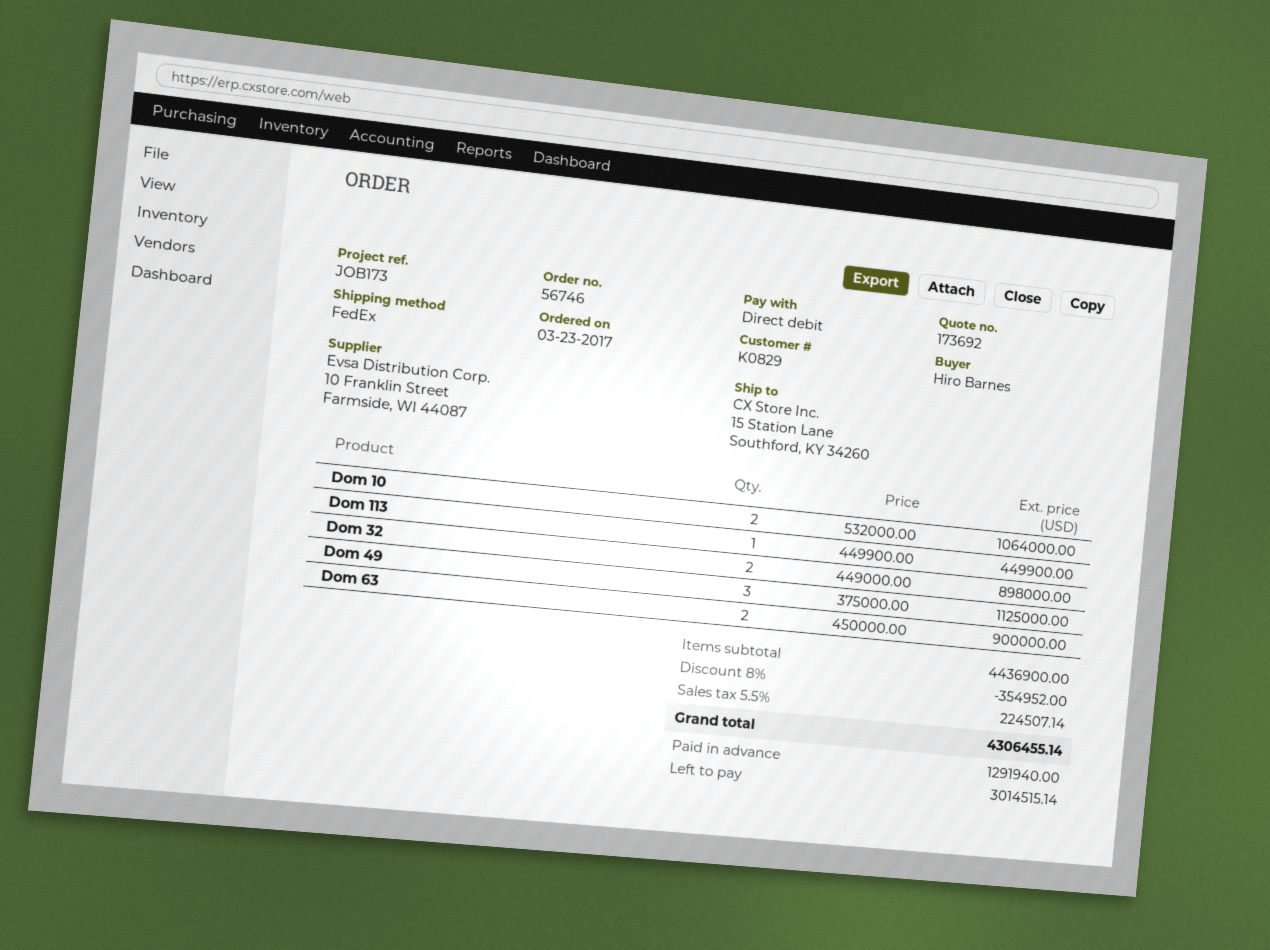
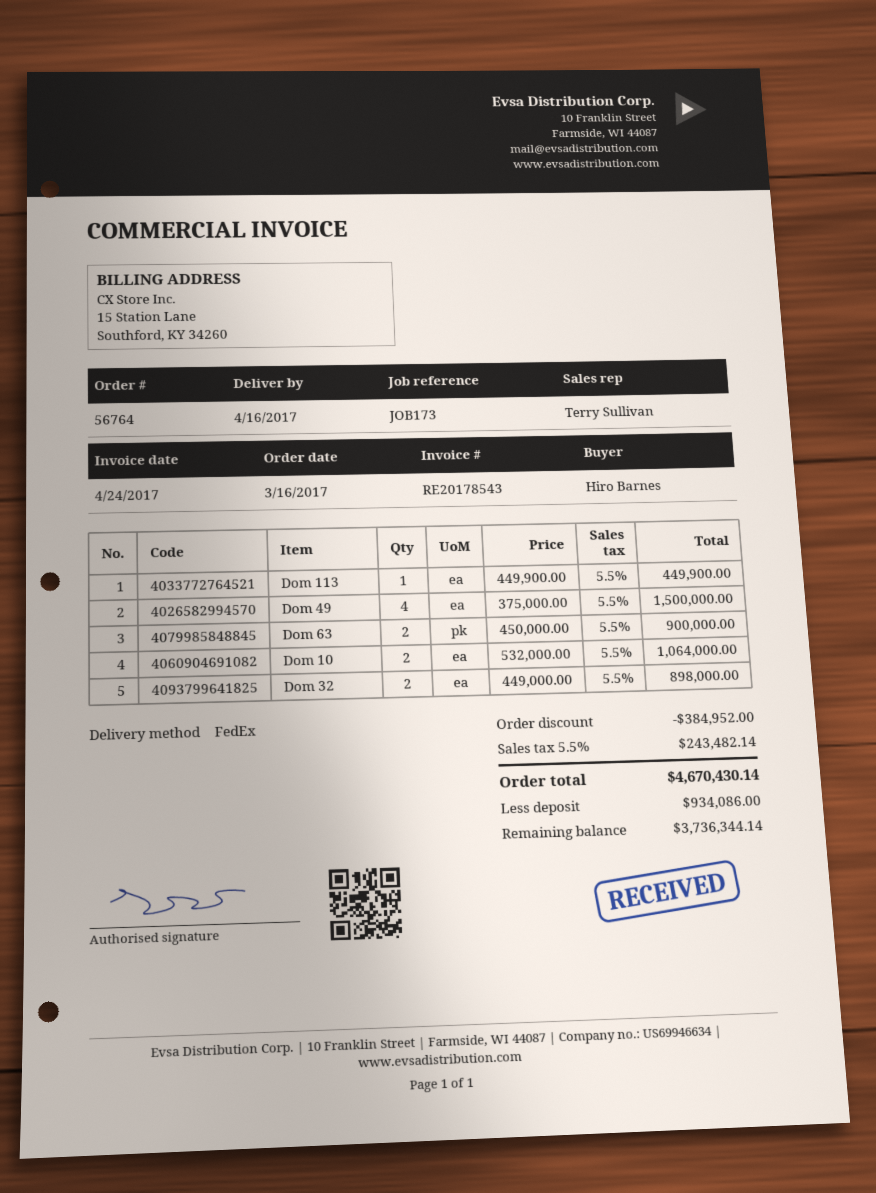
order number: 56746 -> 56764
order date: 2017-03-23 -> 2017-03-16
Dom 49: 3 x 375000.00 = 1125000.00 -> 4 x 375000.00 = 1500000.00
discount: 354952.00 -> 384952.00
tax: 5.5% = 224507.14 -> 5.5% = 243482.14
total: 4306455.14 -> 4670430.14
deposit: 1291940.00 -> 934086.00
balance: 3014515.14 -> 3736344.14

